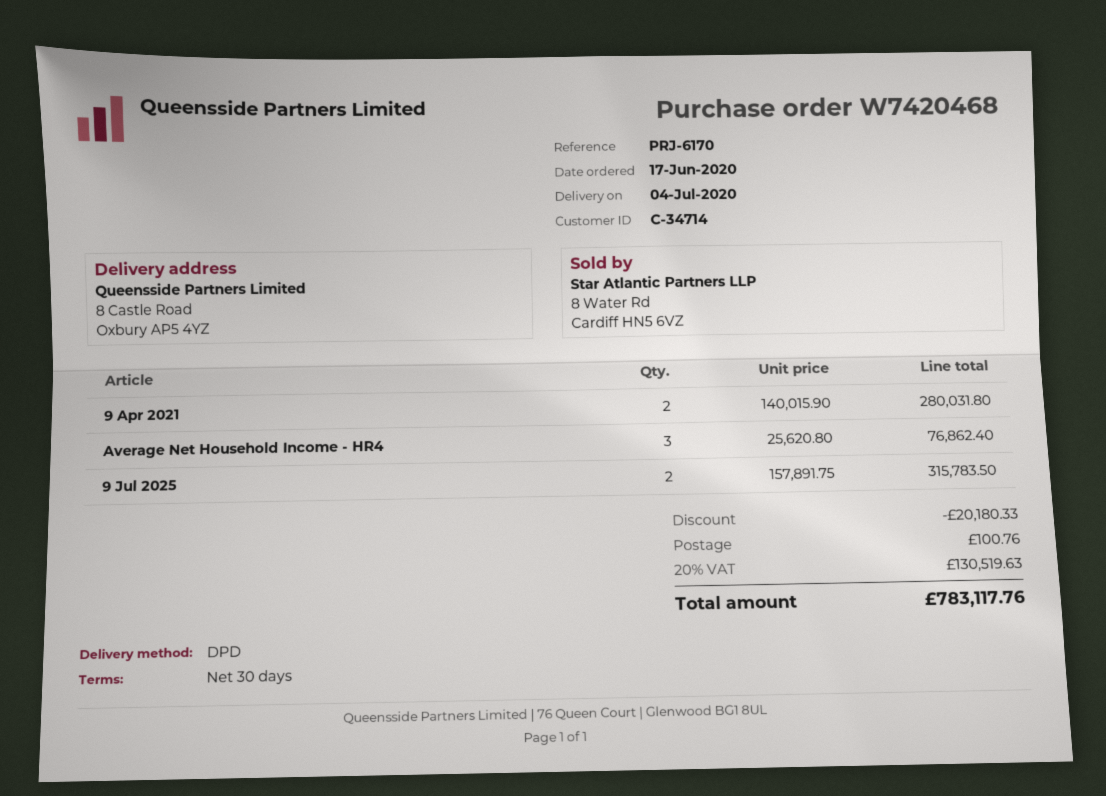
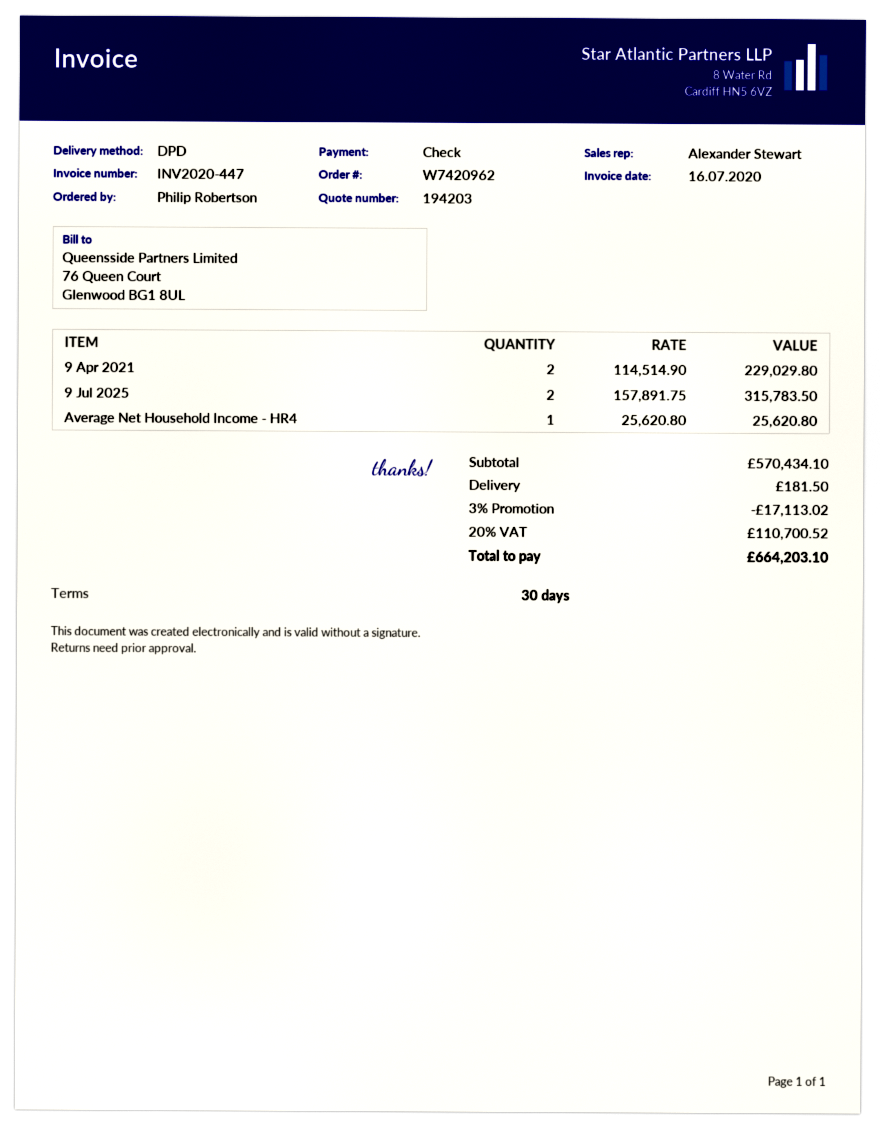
order number: W7420468 -> W7420962
9 Apr 2021: 2 x 140015.90 = 280031.80 -> 2 x 114514.90 = 229029.80
Average Net Household Income - HR4: 3 x 25620.80 = 76862.40 -> 1 x 25620.80 = 25620.80
discount: 20180.33 -> 17113.02
shipping: 100.76 -> 181.50
tax: 20% = 130519.63 -> 20% = 110700.52
total: 783117.76 -> 664203.10

